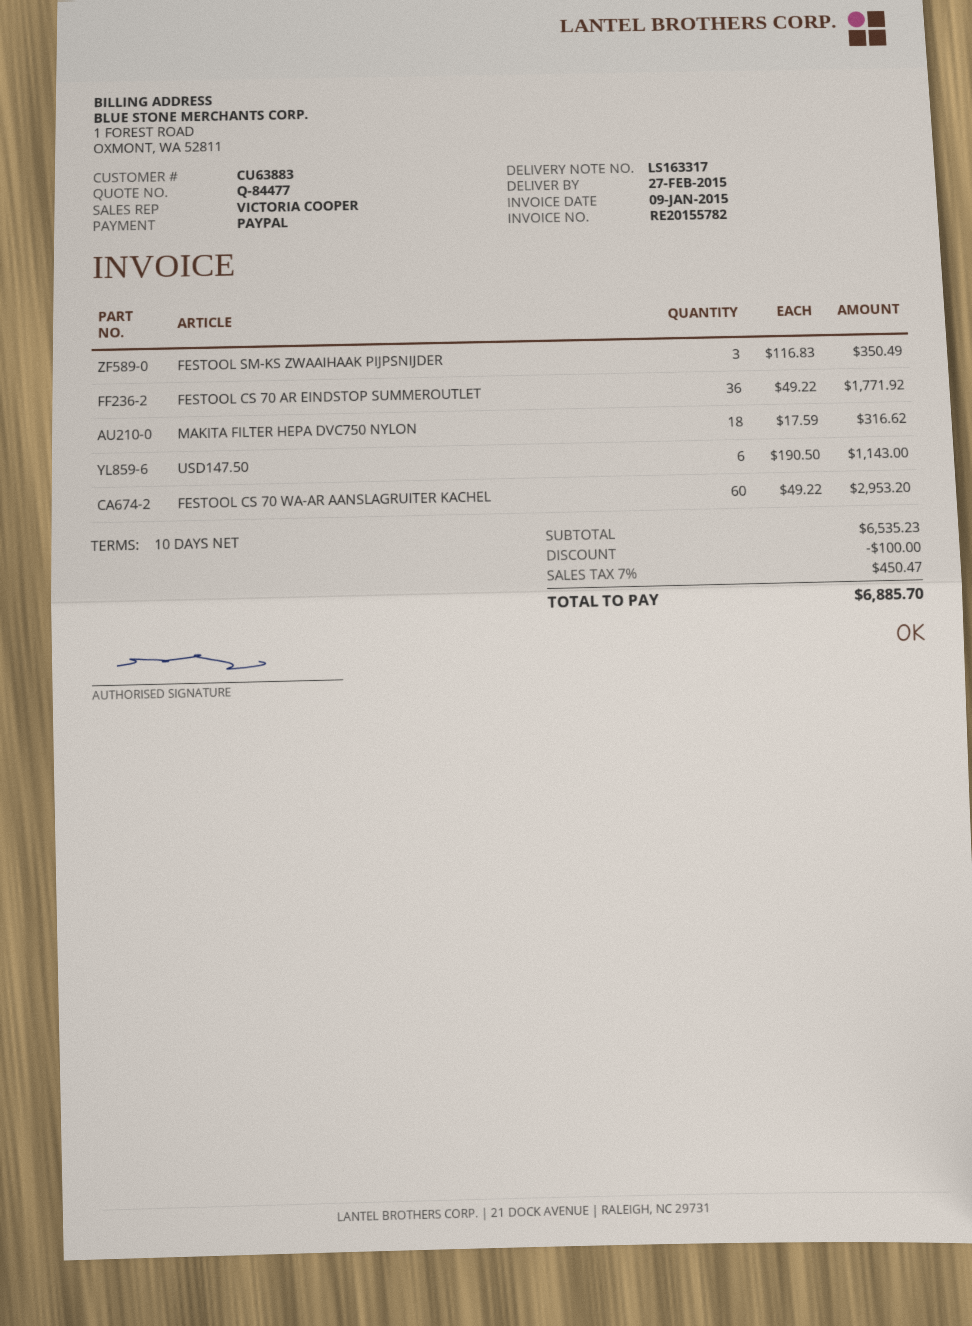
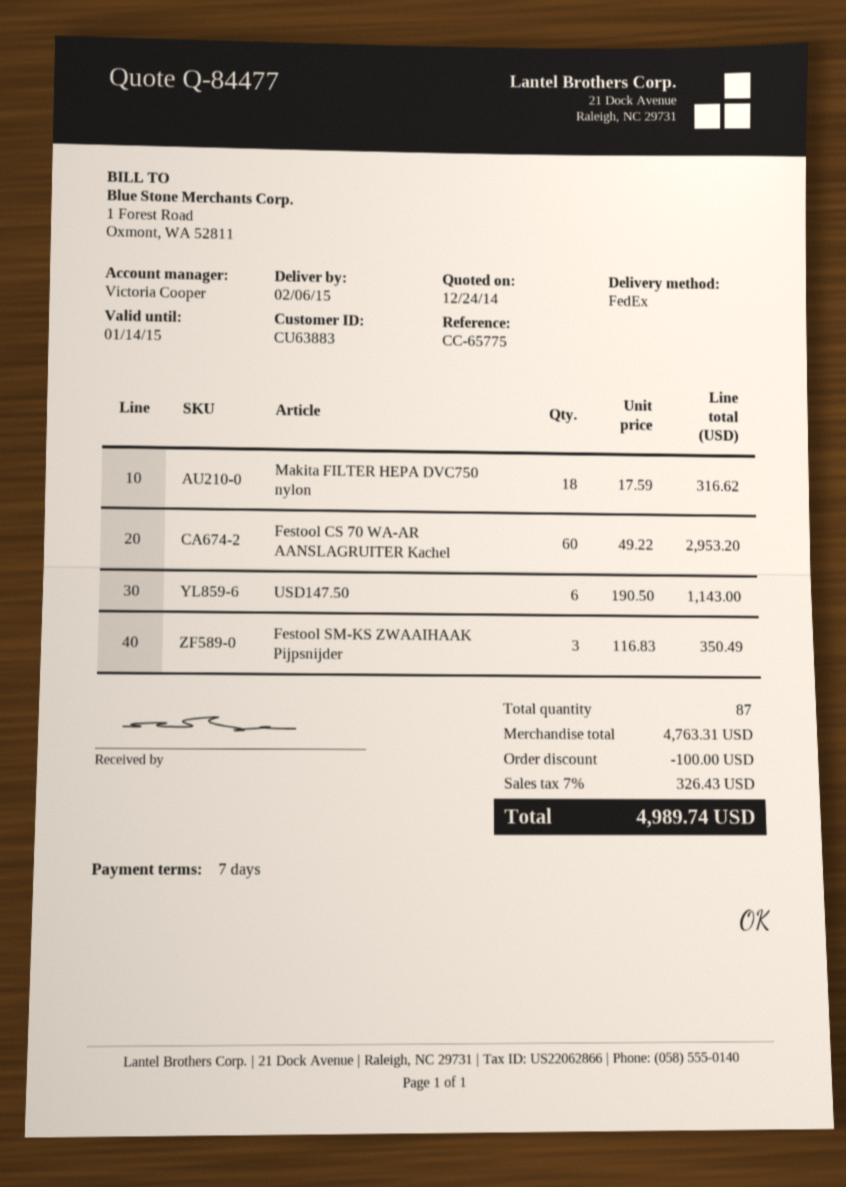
delivery date: 2015-02-27 -> 2015-02-06
payment terms: 10 days -> 7 days
FESTOOL CS 70 AR EINDSTOP SUMMEROUTLET: 36 x 49.22 = 1771.92 -> none
subtotal: 6535.23 -> 4763.31
tax: 7% = 450.47 -> 7% = 326.43
total: 6885.70 -> 4989.74

